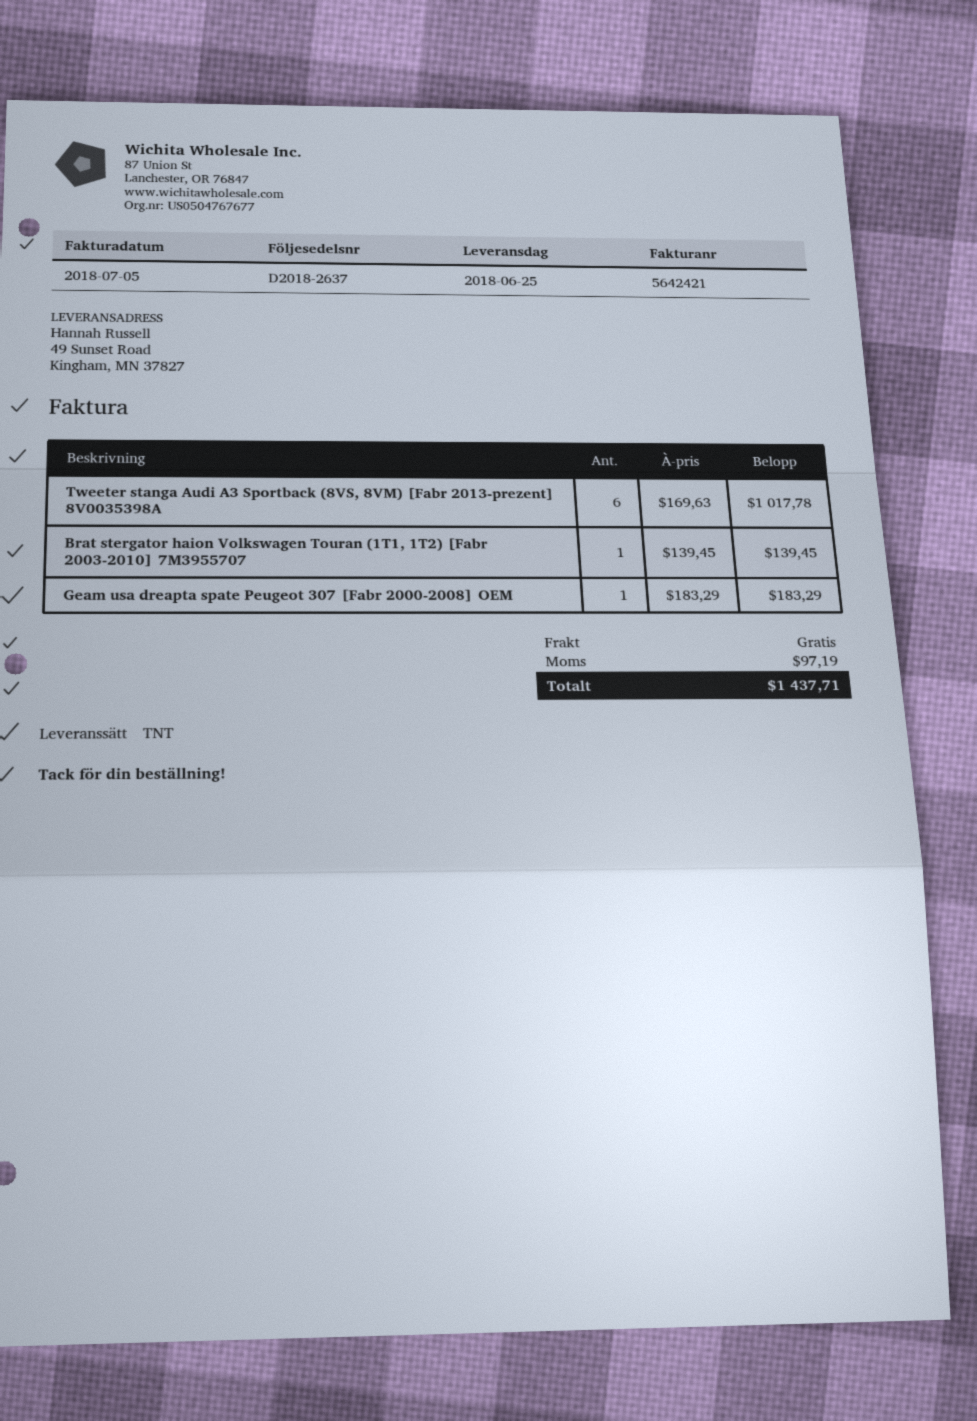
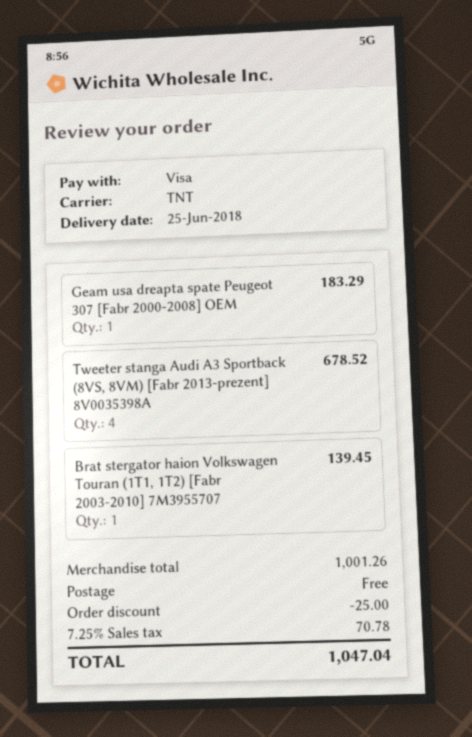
Tweeter stanga Audi A3 Sportback (8VS, 8VM) [Fabr 2013-prezent] 8V0035398A: 6 for 1017.78 -> 4 for 678.52
discount: none -> 25.00
tax: 97.19 -> 70.78
total: 1437.71 -> 1047.04

